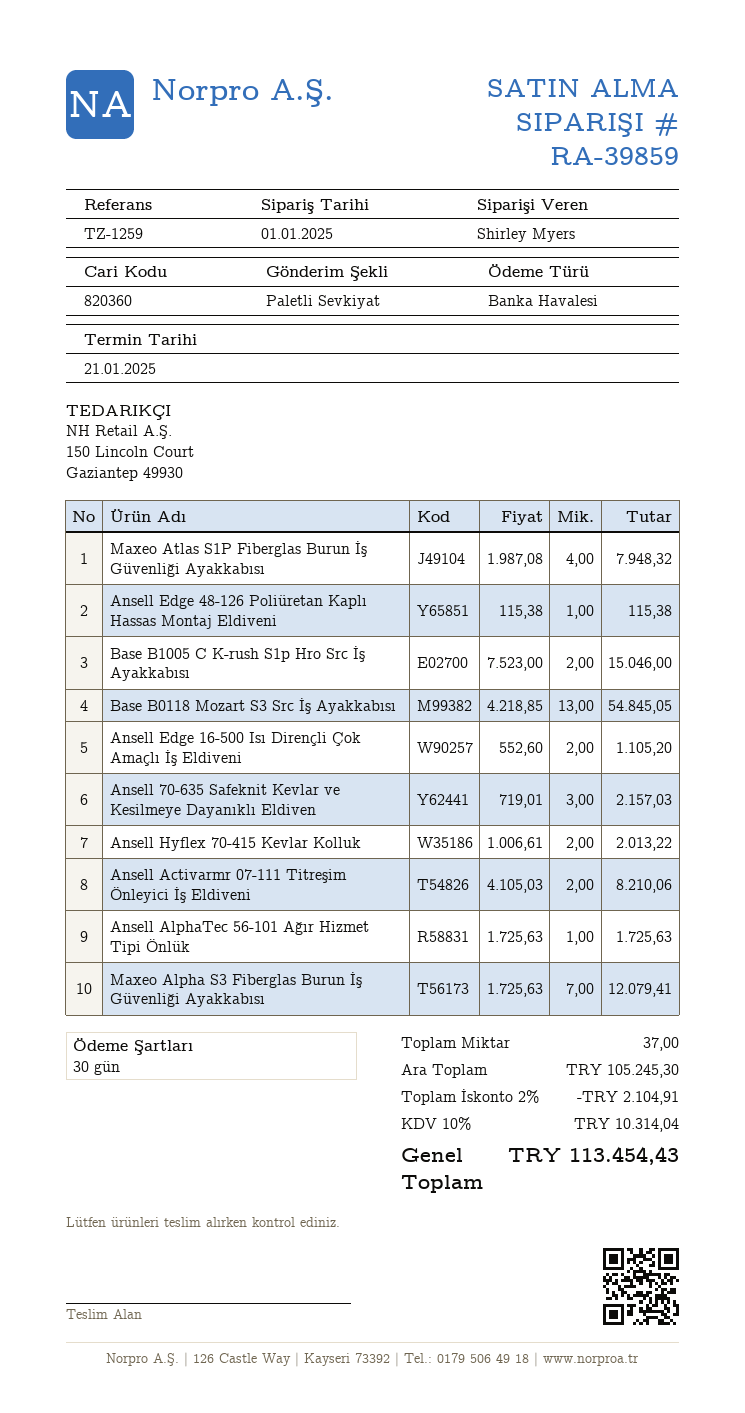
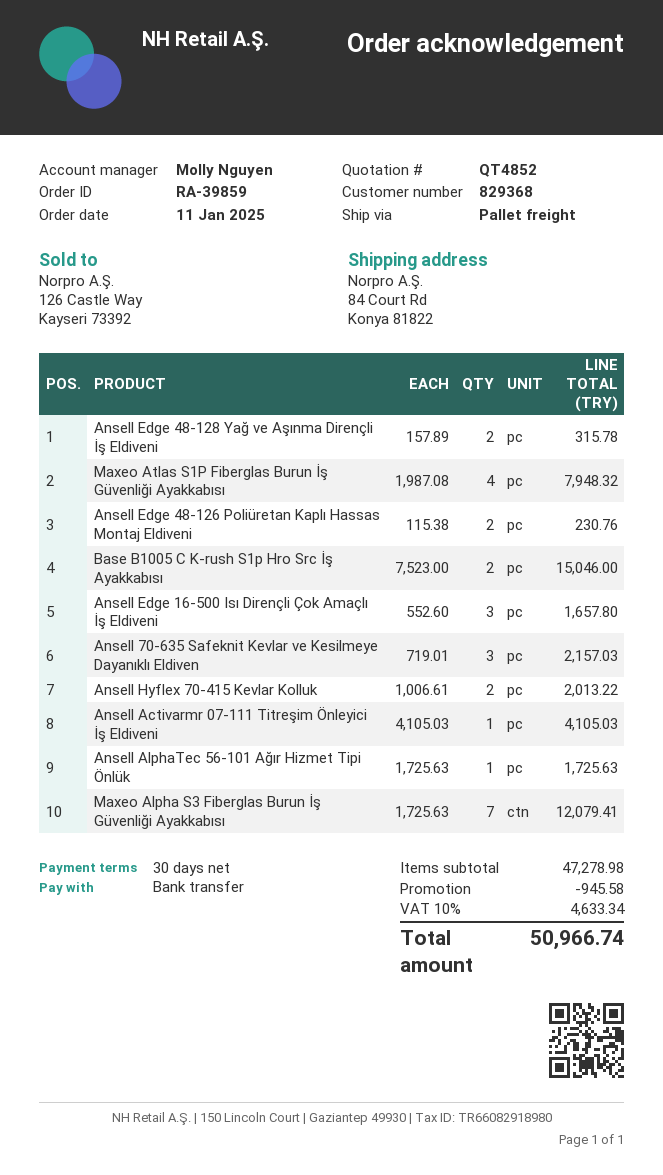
order date: 2025-01-01 -> 2025-01-11
customer number: 820360 -> 829368
Ansell Edge 48-126 Poliüretan Kaplı Hassas Montaj Eldiveni: 1 x 115.38 = 115.38 -> 2 x 115.38 = 230.76
Base B0118 Mozart S3 Src İş Ayakkabısı: 13 x 4218.85 = 54845.05 -> none
Ansell Edge 16-500 Isı Dirençli Çok Amaçlı İş Eldiveni: 2 x 552.60 = 1105.20 -> 3 x 552.60 = 1657.80
Ansell Activarmr 07-111 Titreşim Önleyici İş Eldiveni: 2 x 4105.03 = 8210.06 -> 1 x 4105.03 = 4105.03
Ansell Edge 48-128 Yağ ve Aşınma Dirençli İş Eldiveni: none -> 2 x 157.89 = 315.78
subtotal: 105245.30 -> 47278.98
discount: 2104.91 -> 945.58
tax: 10% = 10314.04 -> 10% = 4633.34
total: 113454.43 -> 50966.74

